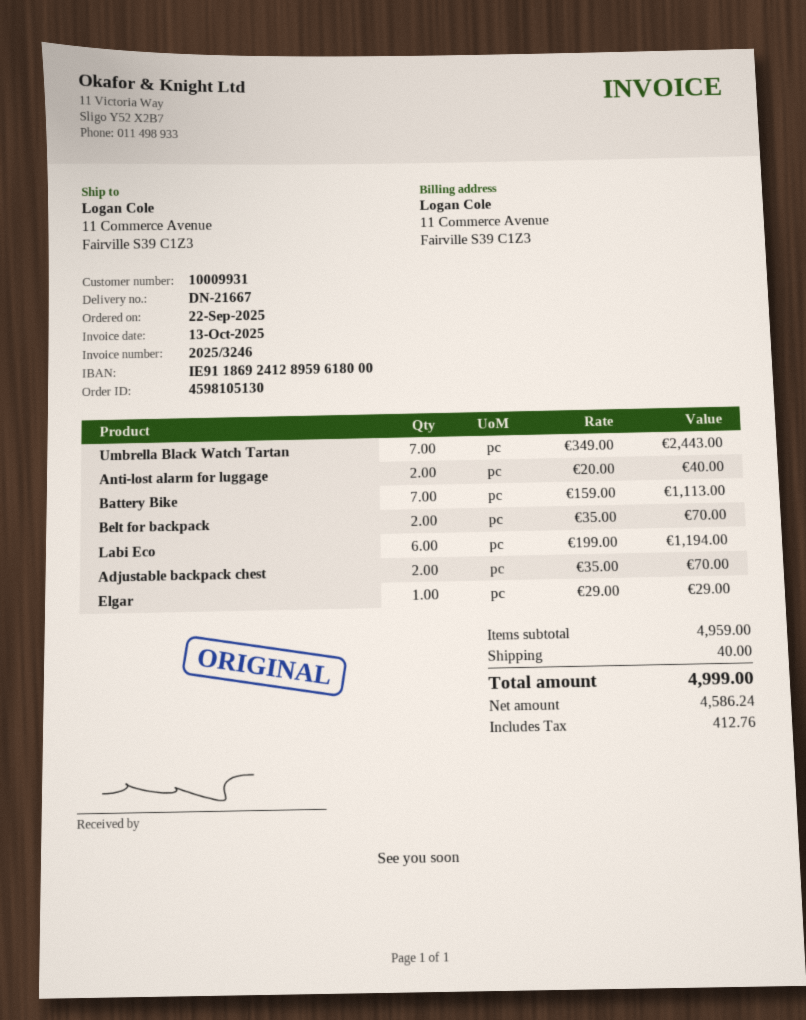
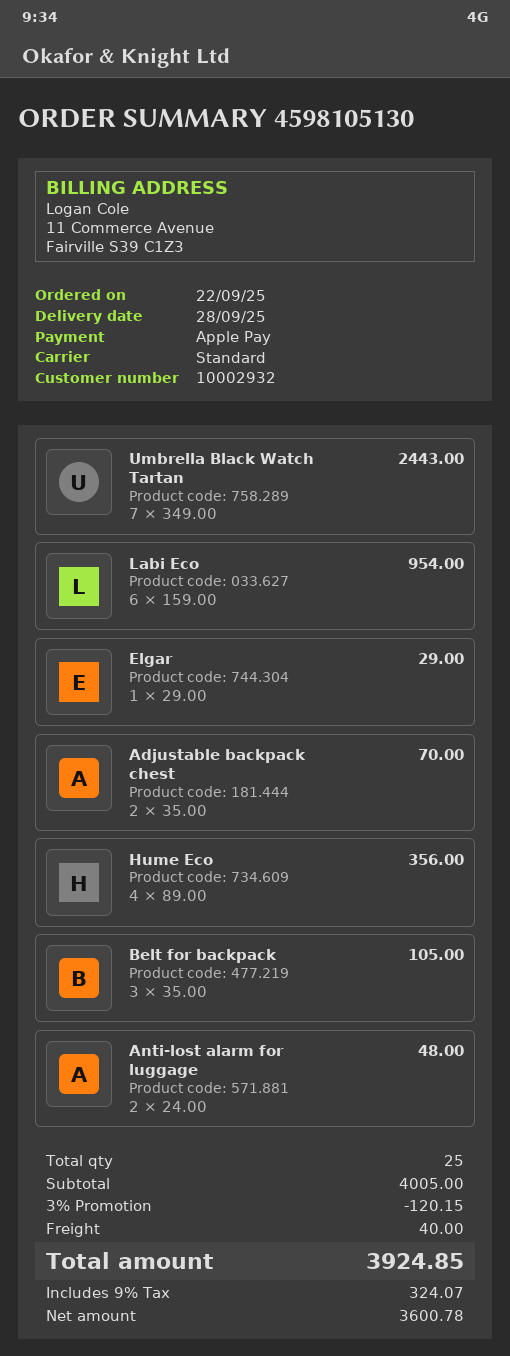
customer number: 10009931 -> 10002932
Anti-lost alarm for luggage: 2 x 20.00 = 40.00 -> 2 x 24.00 = 48.00
Battery Bike: 7 x 159.00 = 1113.00 -> none
Belt for backpack: 2 x 35.00 = 70.00 -> 3 x 35.00 = 105.00
Labi Eco: 6 x 199.00 = 1194.00 -> 6 x 159.00 = 954.00
Hume Eco: none -> 4 x 89.00 = 356.00
subtotal: 4959.00 -> 4005.00
discount: none -> 3% = 120.15
net: 4586.24 -> 3600.78
tax: 412.76 -> 324.07
total: 4999.00 -> 3924.85

